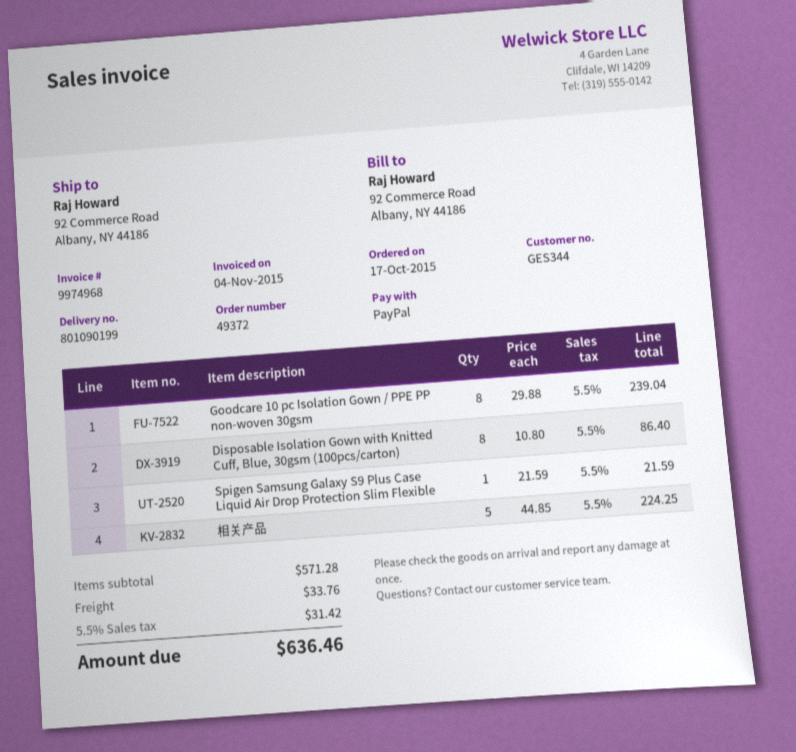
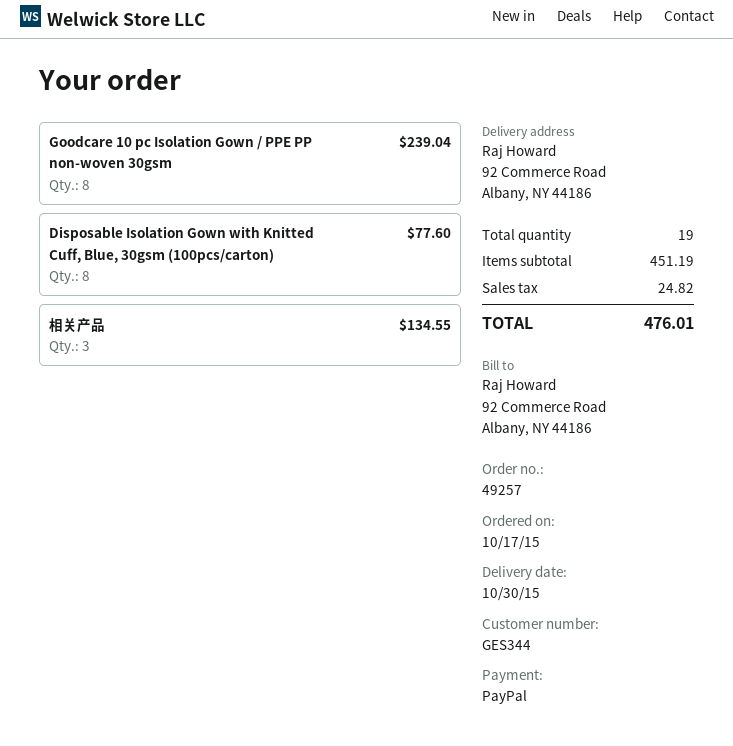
order number: 49372 -> 49257
Disposable Isolation Gown with Knitted Cuff, Blue, 30gsm (100pcs/carton): 8 for 86.40 -> 8 for 77.60
Spigen Samsung Galaxy S9 Plus Case Liquid Air Drop Protection Slim Flexible: 1 for 21.59 -> none
相关产品: 5 for 224.25 -> 3 for 134.55
subtotal: 571.28 -> 451.19
shipping: 33.76 -> none
tax: 31.42 -> 24.82
total: 636.46 -> 476.01

